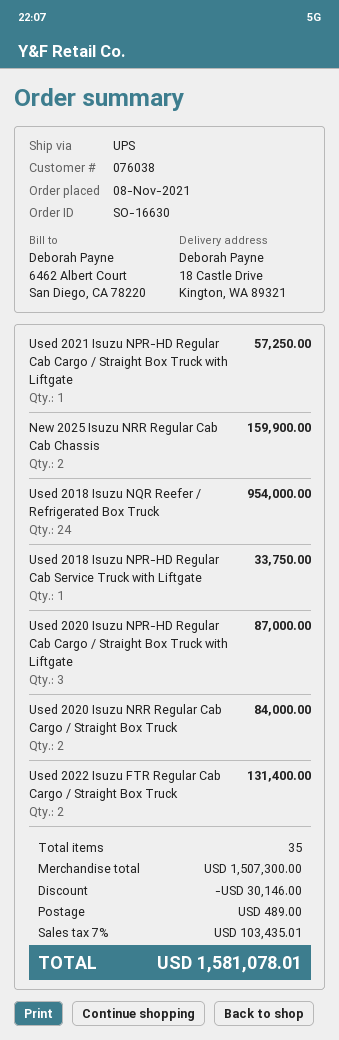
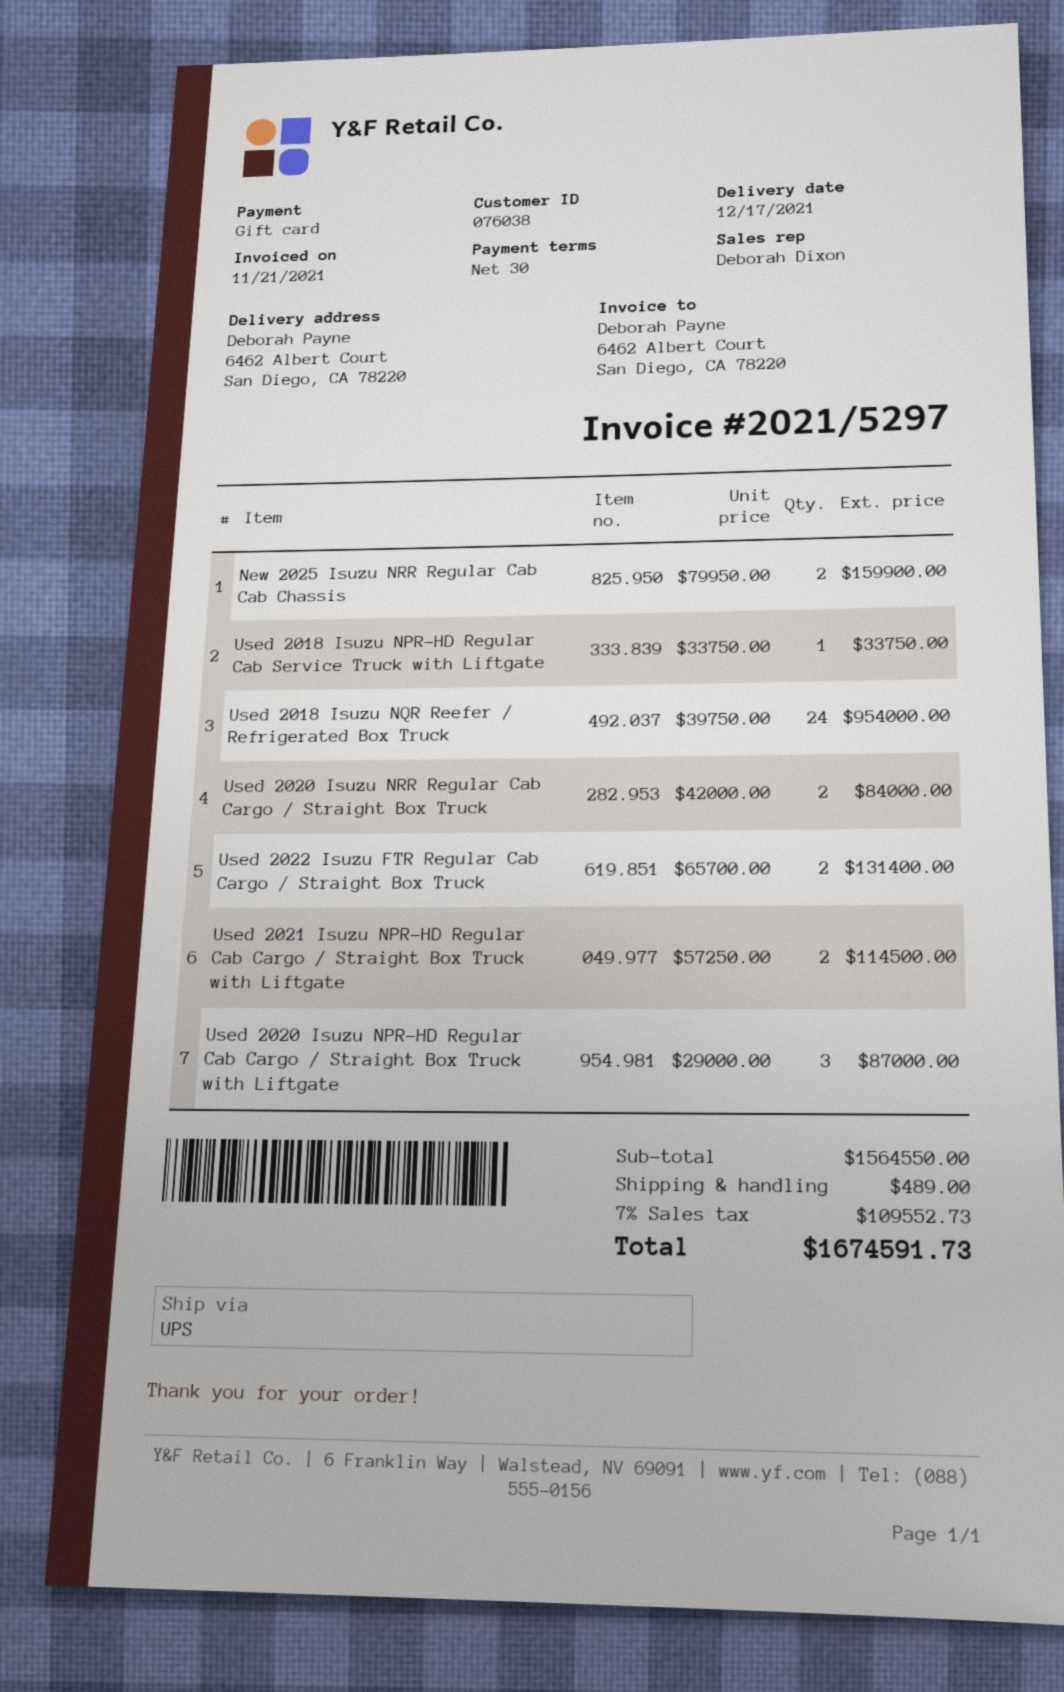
ship to: 18 Castle Drive, Kington, WA 89321 -> 6462 Albert Court, San Diego, CA 78220
Used 2021 Isuzu NPR-HD Regular Cab Cargo / Straight Box Truck with Liftgate: 1 for 57250.00 -> 2 for 114500.00
subtotal: 1507300.00 -> 1564550.00
discount: 30146.00 -> none
tax: 7% = 103435.01 -> 7% = 109552.73
total: 1581078.01 -> 1674591.73

